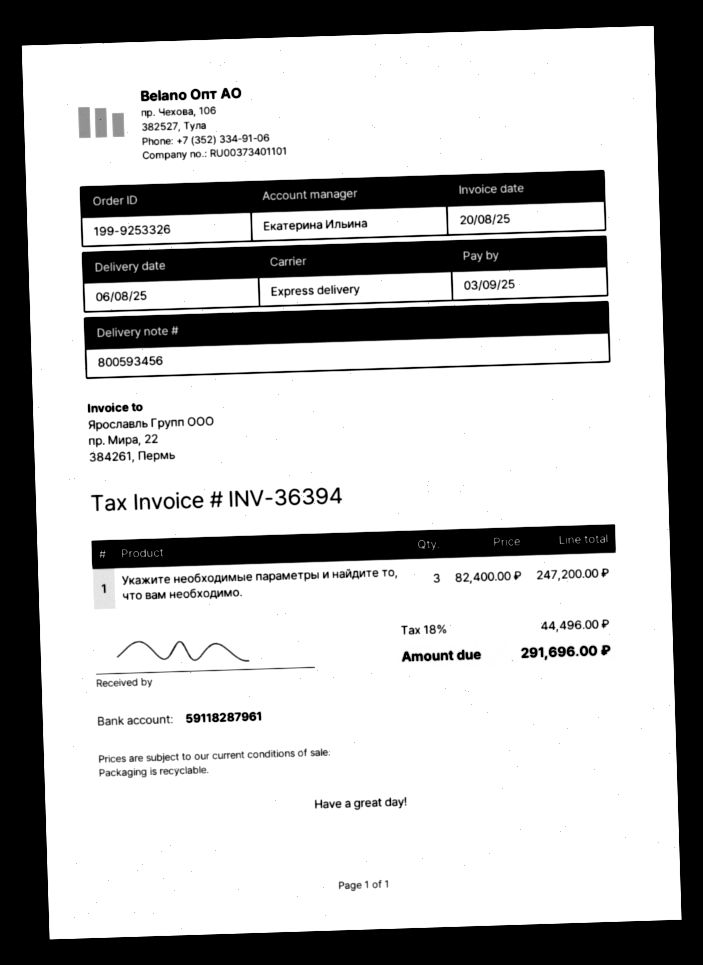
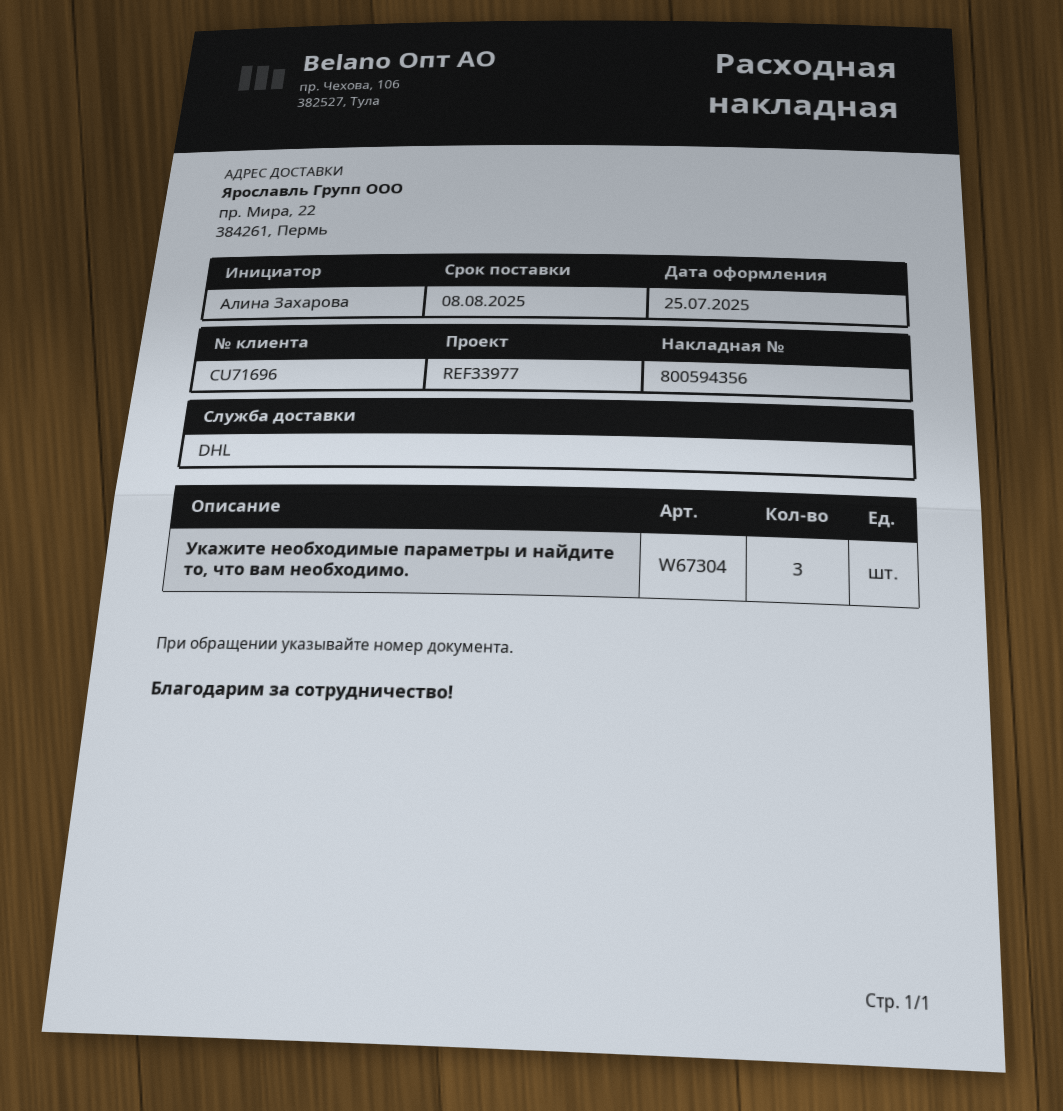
delivery note number: 800593456 -> 800594356
delivery date: 2025-08-06 -> 2025-08-08
shipping method: express -> DHL

